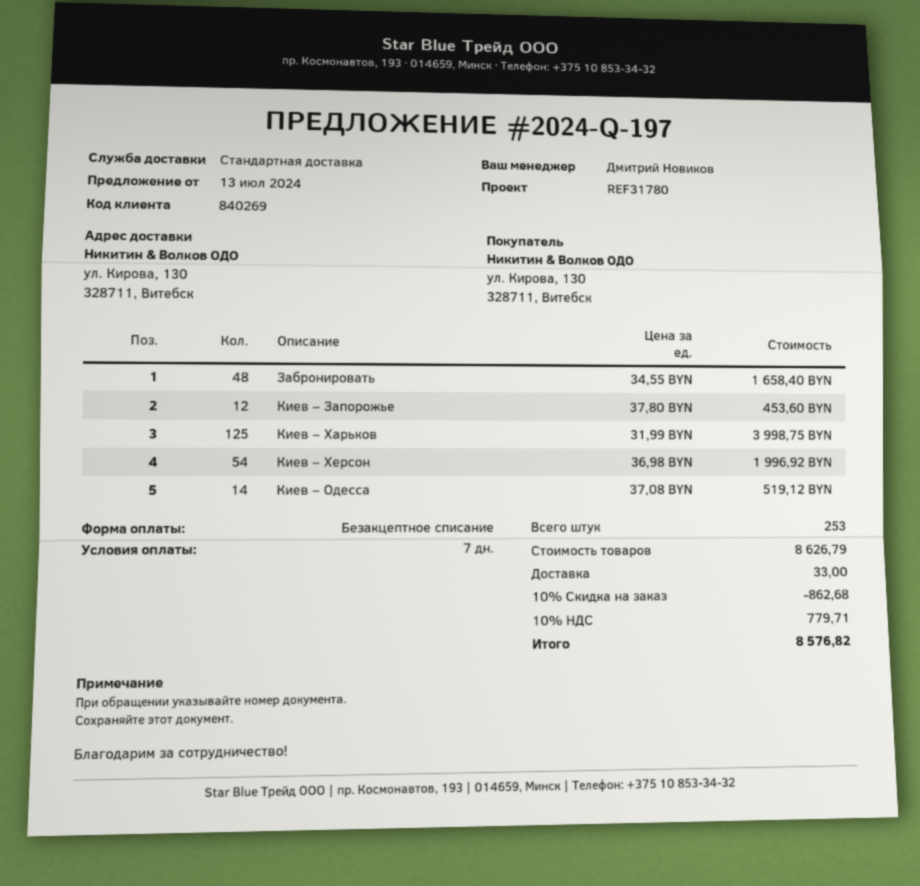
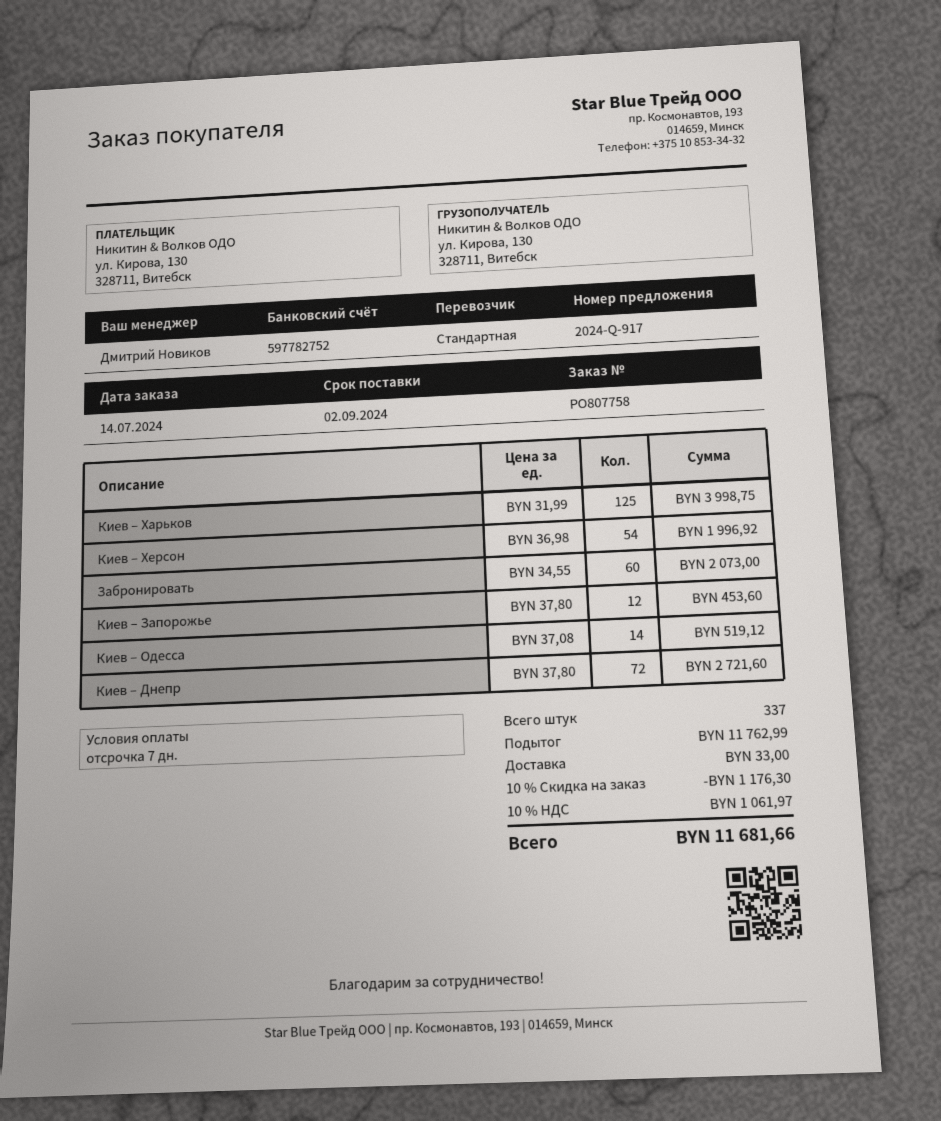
quote number: 2024-Q-197 -> 2024-Q-917
Забронировать: 48 x 34.55 = 1658.40 -> 60 x 34.55 = 2073.00
Киев – Днепр: none -> 72 x 37.80 = 2721.60
total quantity: 253 -> 337
subtotal: 8626.79 -> 11762.99
discount: 10% = 862.68 -> 10% = 1176.30
tax: 10% = 779.71 -> 10% = 1061.97
total: 8576.82 -> 11681.66

